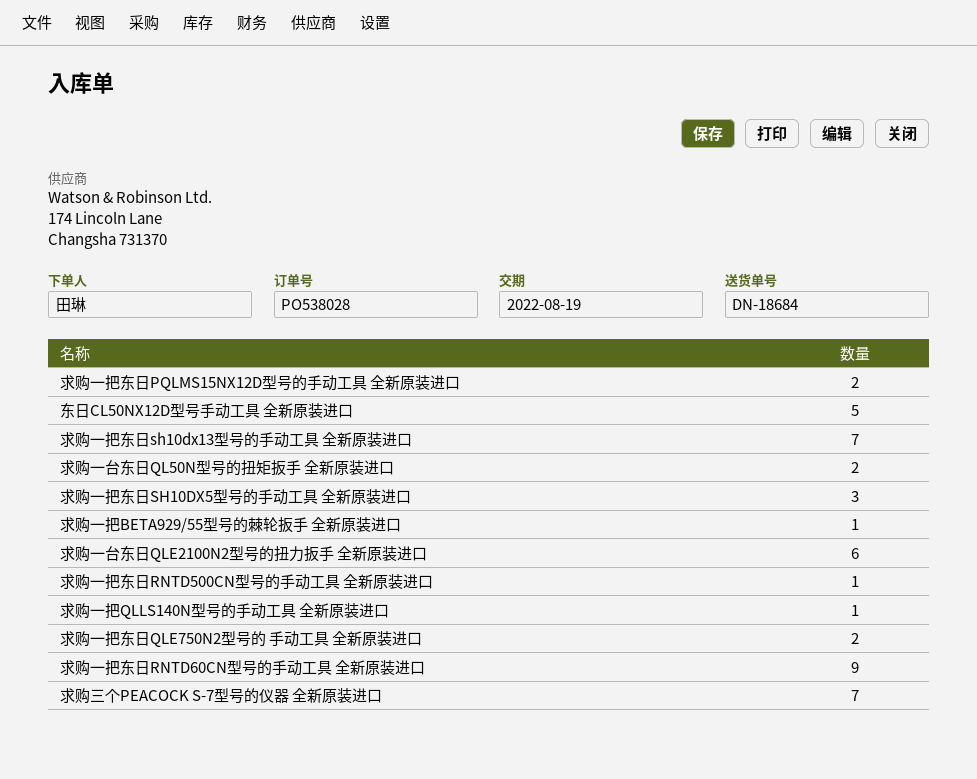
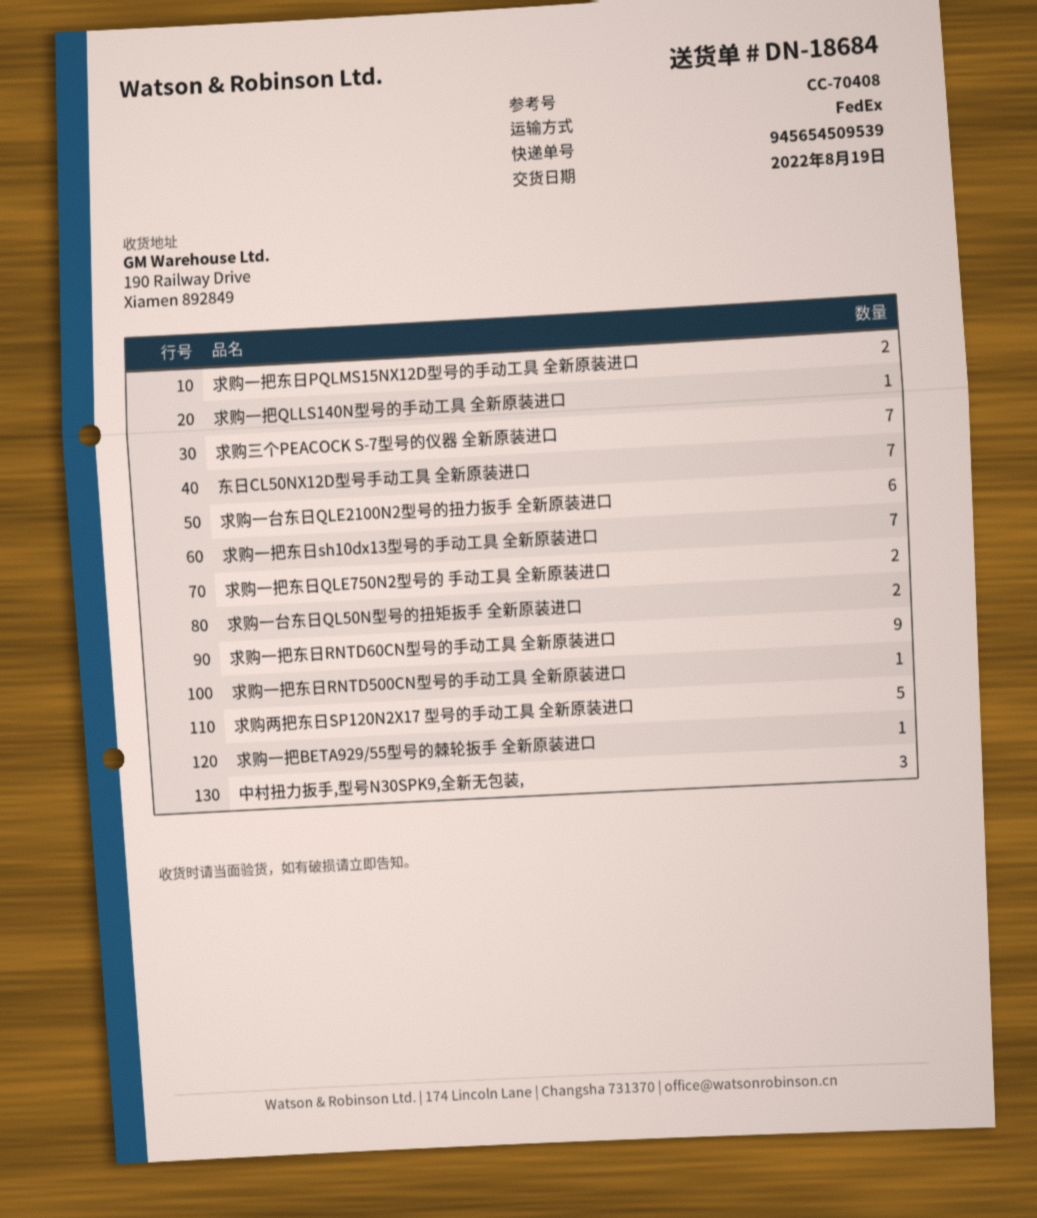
东日CL50NX12D型号手动工具 全新原装进口: 5 -> 7
求购一把东日SH10DX5型号的手动工具 全新原装进口: 3 -> none
求购两把东日SP120N2X17 型号的手动工具 全新原装进口: none -> 5
中村扭力扳手,型号N30SPK9,全新无包装,: none -> 3

